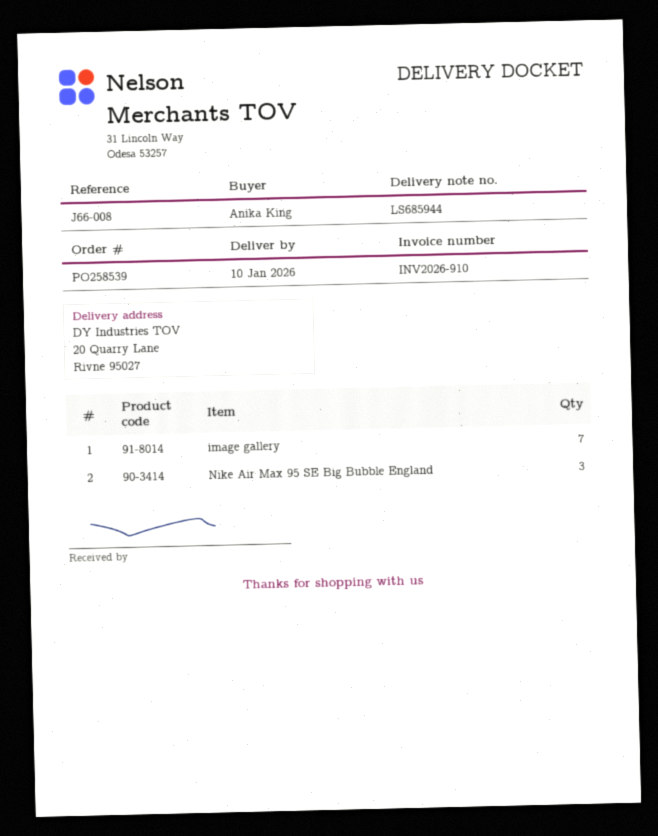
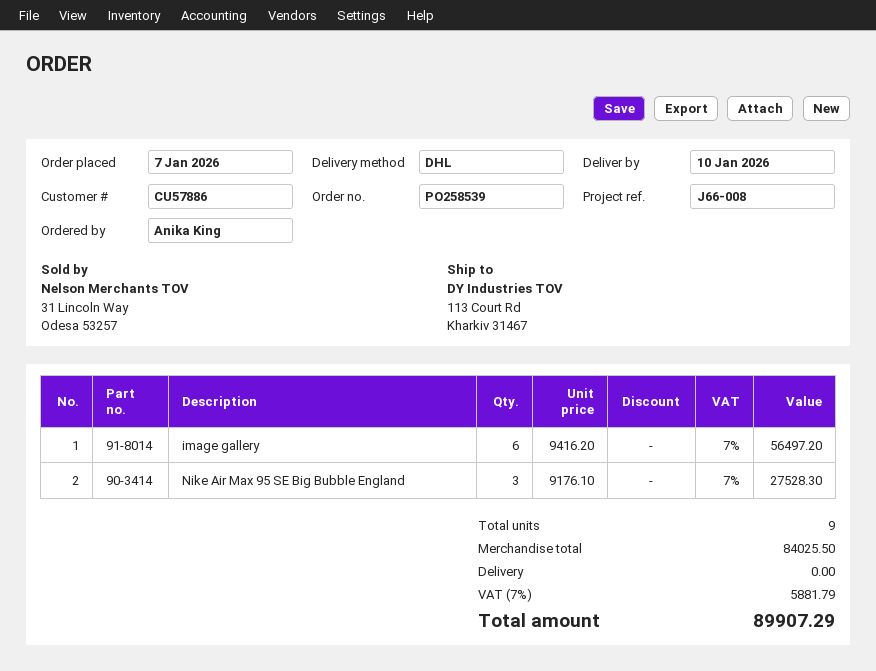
ship to: 20 Quarry Lane, Rivne 95027 -> 113 Court Rd, Kharkiv 31467
image gallery: 7 -> 6

